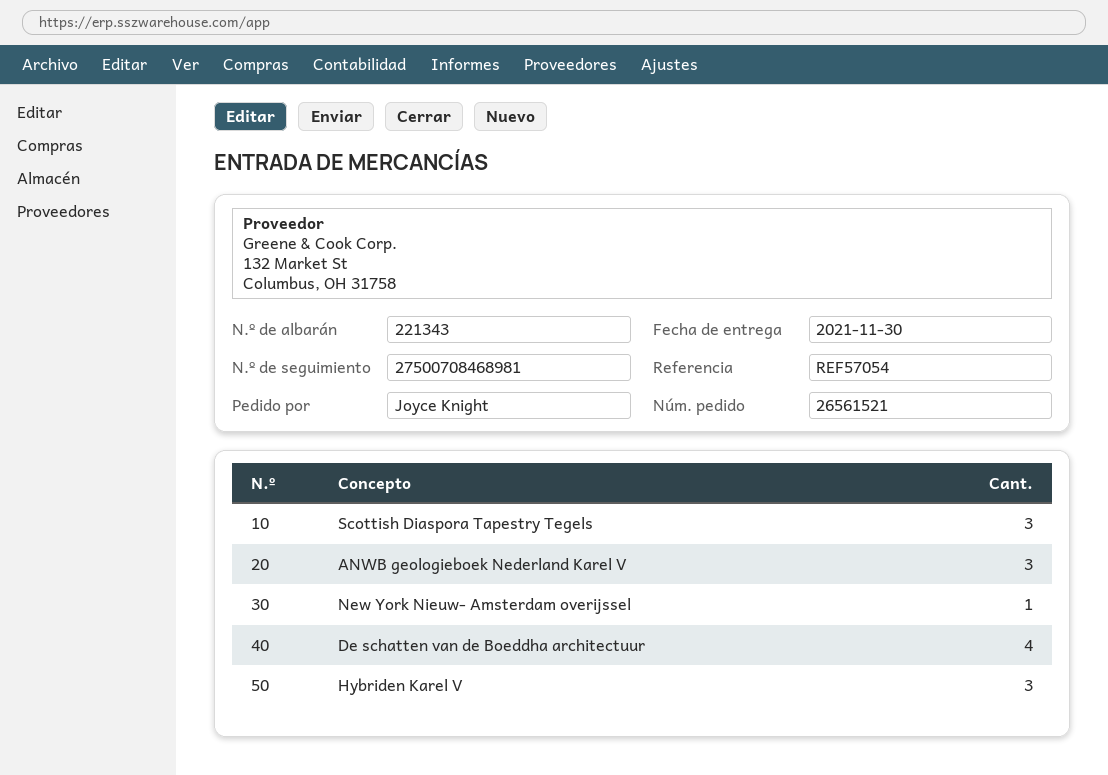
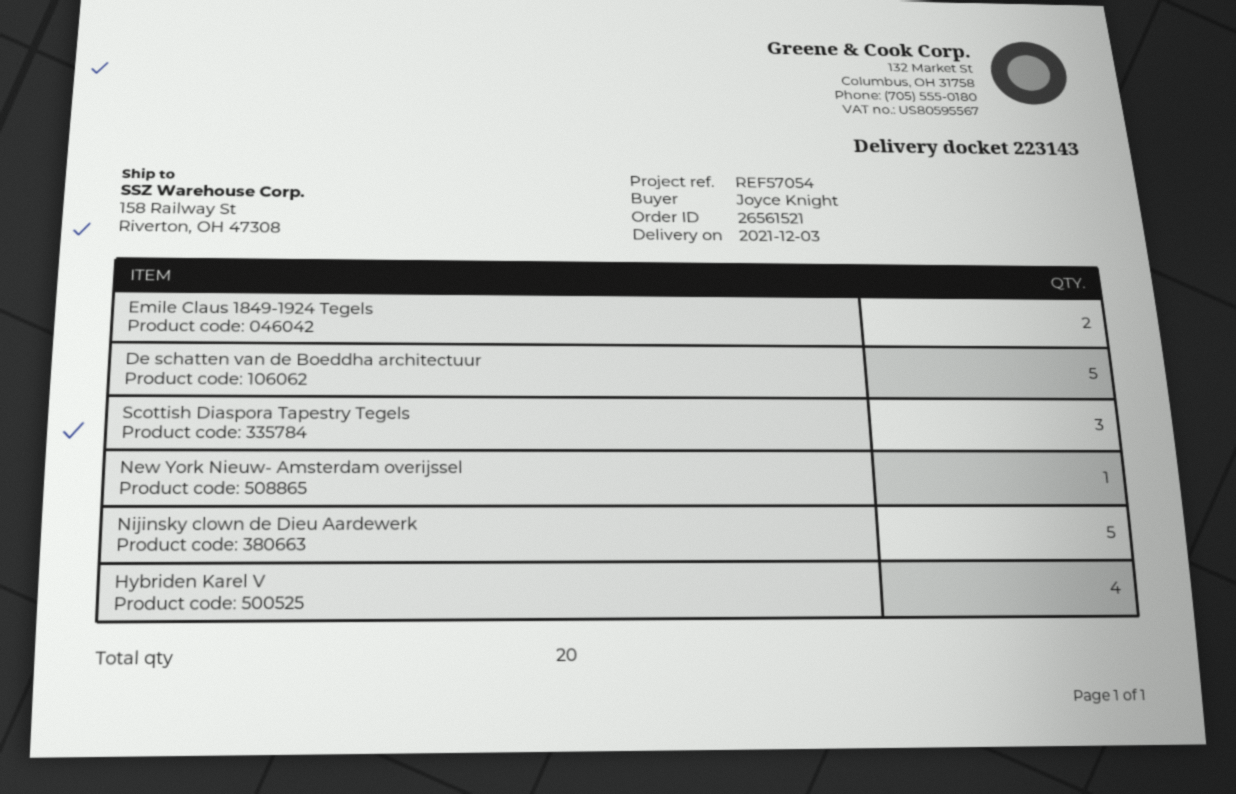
delivery note number: 221343 -> 223143
delivery date: 2021-11-30 -> 2021-12-03
ANWB geologieboek Nederland Karel V: 3 -> none
De schatten van de Boeddha architectuur: 4 -> 5
Hybriden Karel V: 3 -> 4
Emile Claus 1849-1924 Tegels: none -> 2
Nijinsky clown de Dieu Aardewerk: none -> 5

